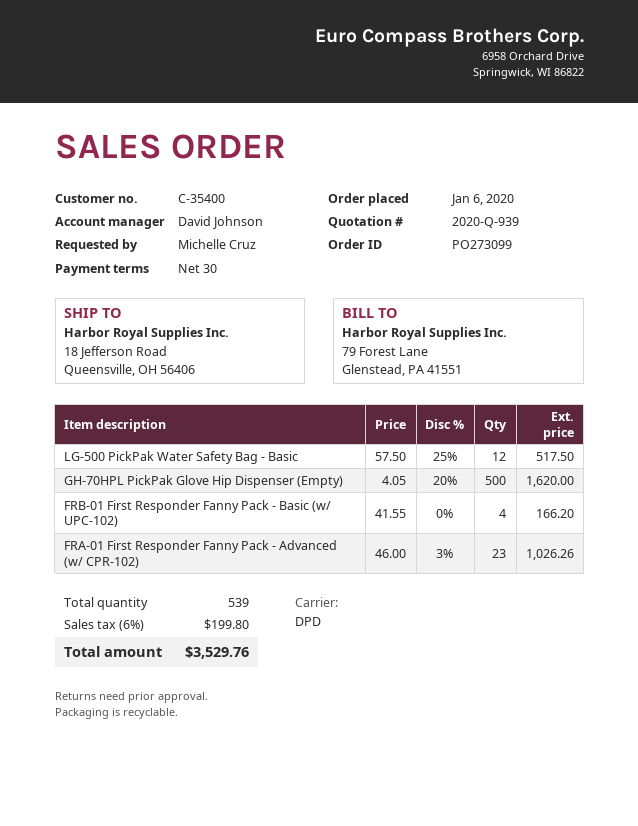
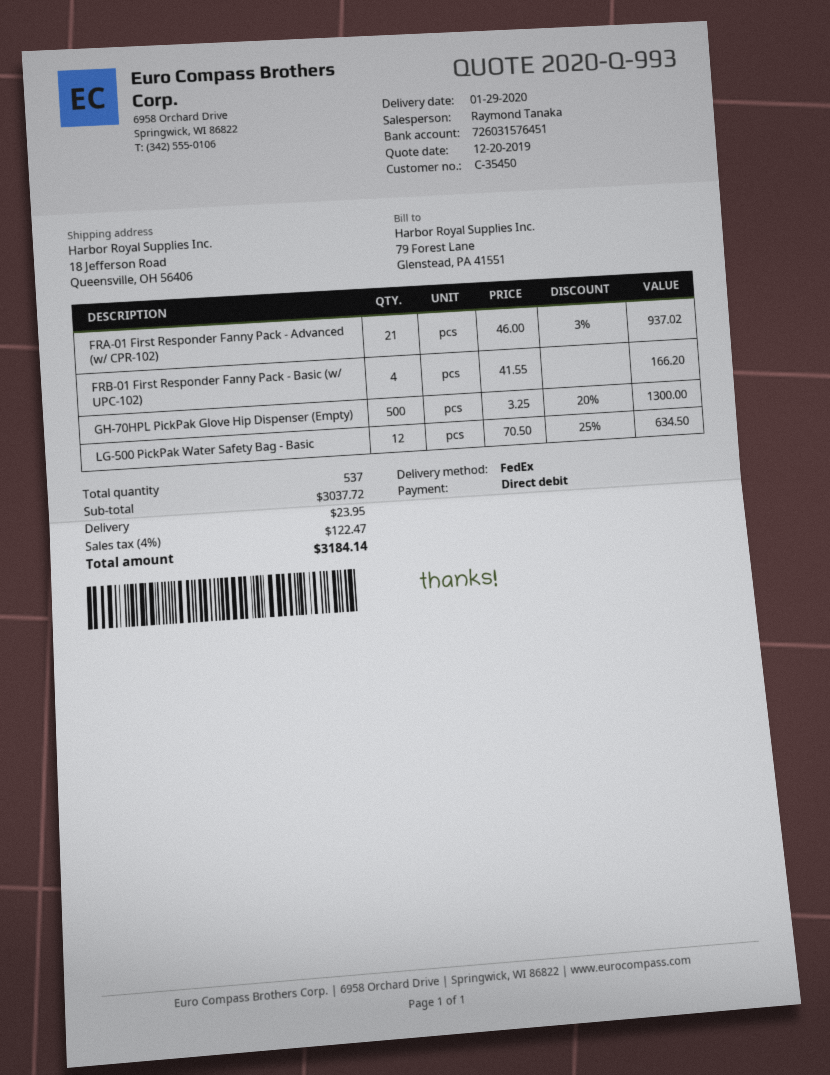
quote number: 2020-Q-939 -> 2020-Q-993
customer number: C-35400 -> C-35450
sales rep: David Johnson -> Raymond Tanaka
shipping method: DPD -> FedEx
LG-500 PickPak Water Safety Bag - Basic: 12 x 57.50 - 25% = 517.50 -> 12 x 70.50 - 25% = 634.50
GH-70HPL PickPak Glove Hip Dispenser (Empty): 500 x 4.05 - 20% = 1620.00 -> 500 x 3.25 - 20% = 1300.00
FRA-01 First Responder Fanny Pack - Advanced (w/ CPR-102): 23 x 46.00 - 3% = 1026.26 -> 21 x 46.00 - 3% = 937.02
total quantity: 539 -> 537
shipping: none -> 23.95
tax: 6% = 199.80 -> 4% = 122.47
total: 3529.76 -> 3184.14

